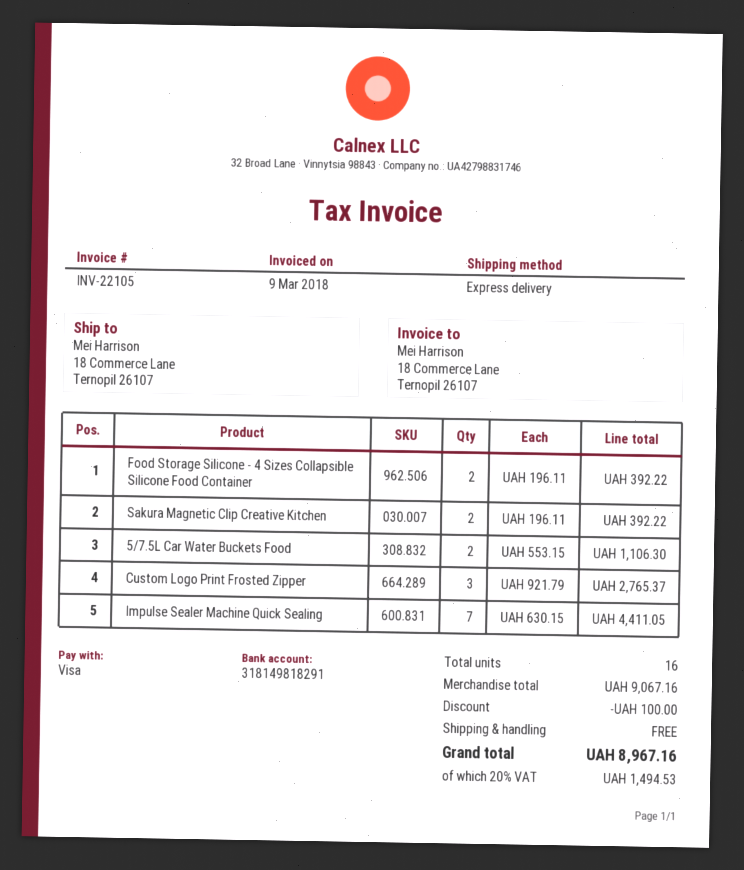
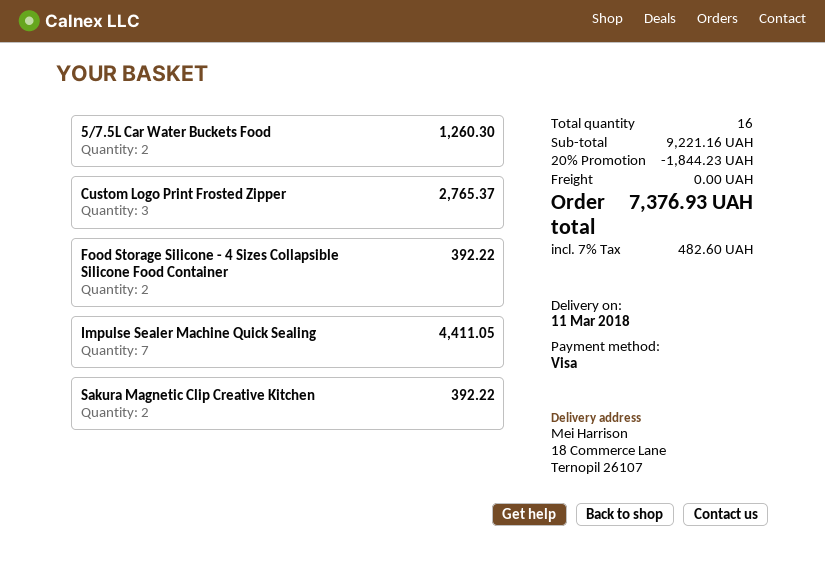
5/7.5L Car Water Buckets Food: 2 for 1106.30 -> 2 for 1260.30
subtotal: 9067.16 -> 9221.16
discount: 100.00 -> 1844.23
tax: 20% = 1494.53 -> 7% = 482.60
total: 8967.16 -> 7376.93

